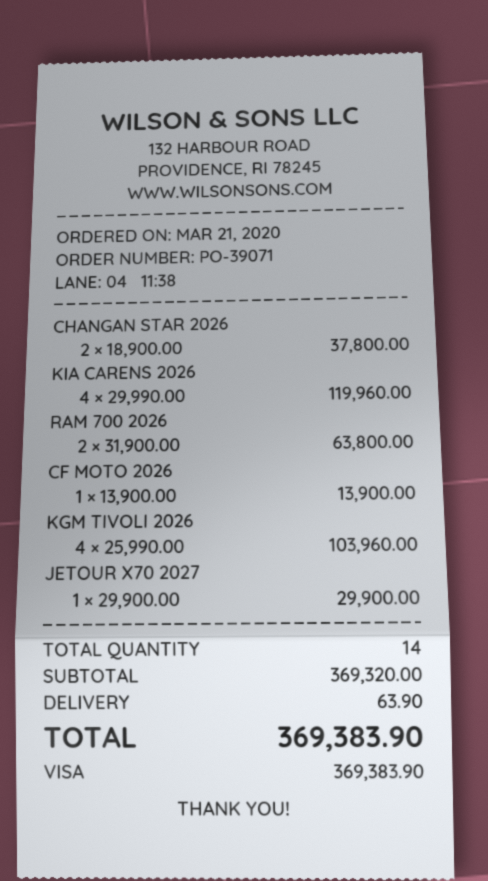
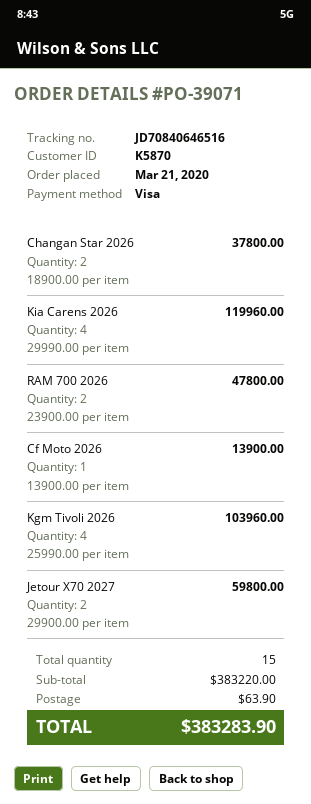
RAM 700 2026: 2 x 31900.00 = 63800.00 -> 2 x 23900.00 = 47800.00
JETOUR X70 2027: 1 x 29900.00 = 29900.00 -> 2 x 29900.00 = 59800.00
total quantity: 14 -> 15
subtotal: 369320.00 -> 383220.00
total: 369383.90 -> 383283.90

